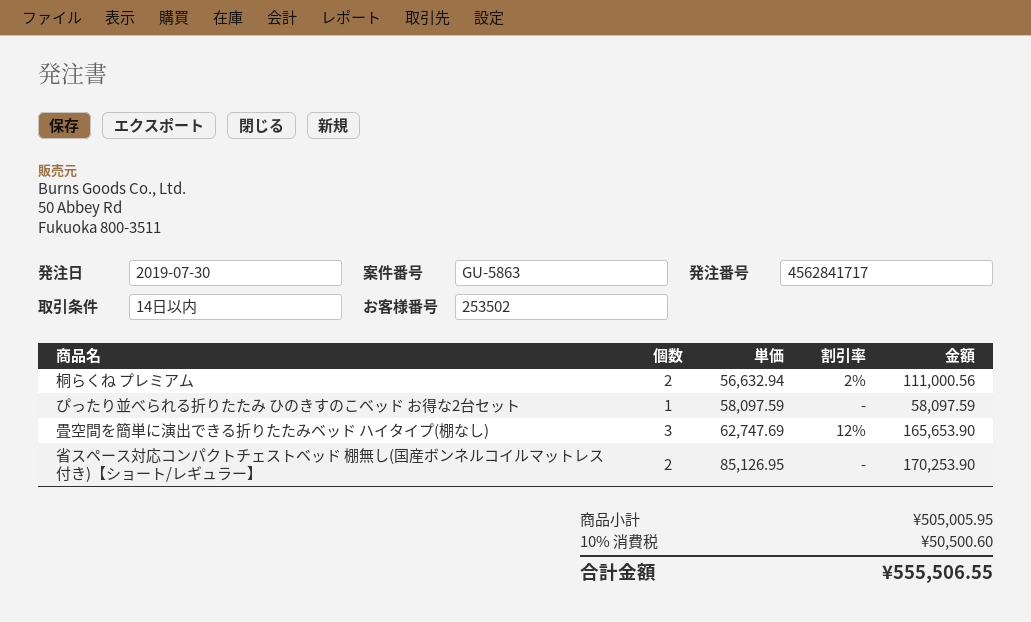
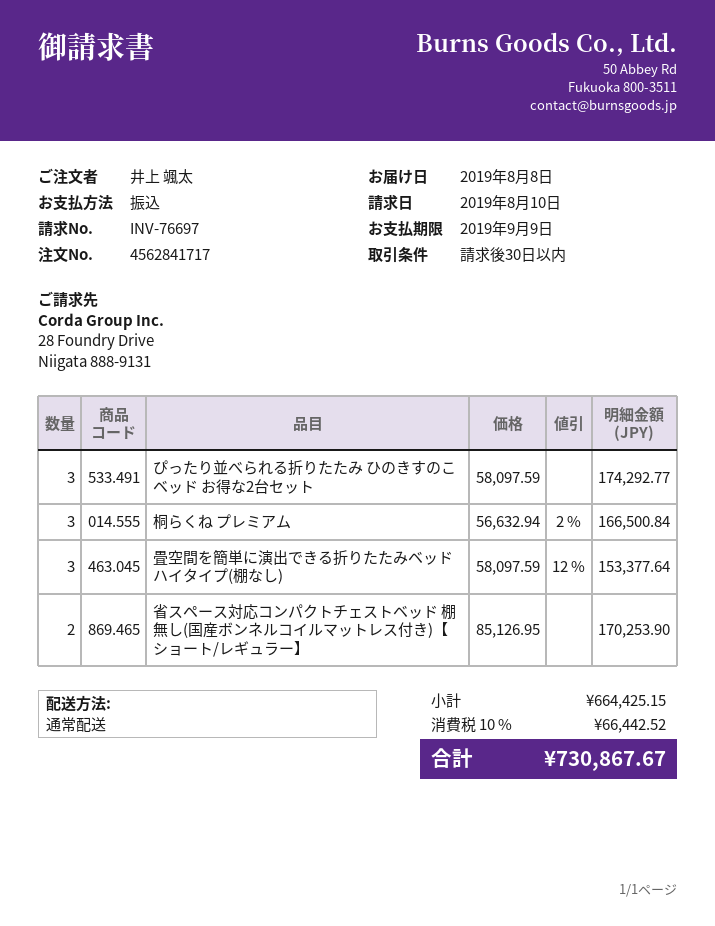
payment terms: 14 days -> 30 days
桐らくね プレミアム: 2 x 56632.94 - 2% = 111000.56 -> 3 x 56632.94 - 2% = 166500.84
ぴったり並べられる折りたたみ ひのきすのこベッド お得な2台セット: 1 x 58097.59 = 58097.59 -> 3 x 58097.59 = 174292.77
畳空間を簡単に演出できる折りたたみベッド ハイタイプ(棚なし): 3 x 62747.69 - 12% = 165653.90 -> 3 x 58097.59 - 12% = 153377.64
subtotal: 505005.95 -> 664425.15
tax: 10% = 50500.60 -> 10% = 66442.52
total: 555506.55 -> 730867.67

